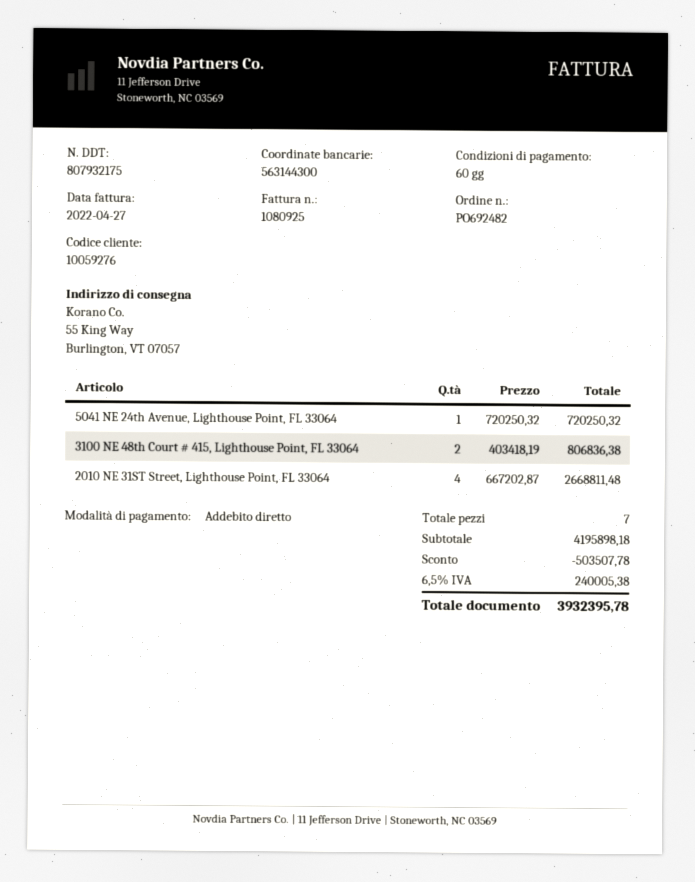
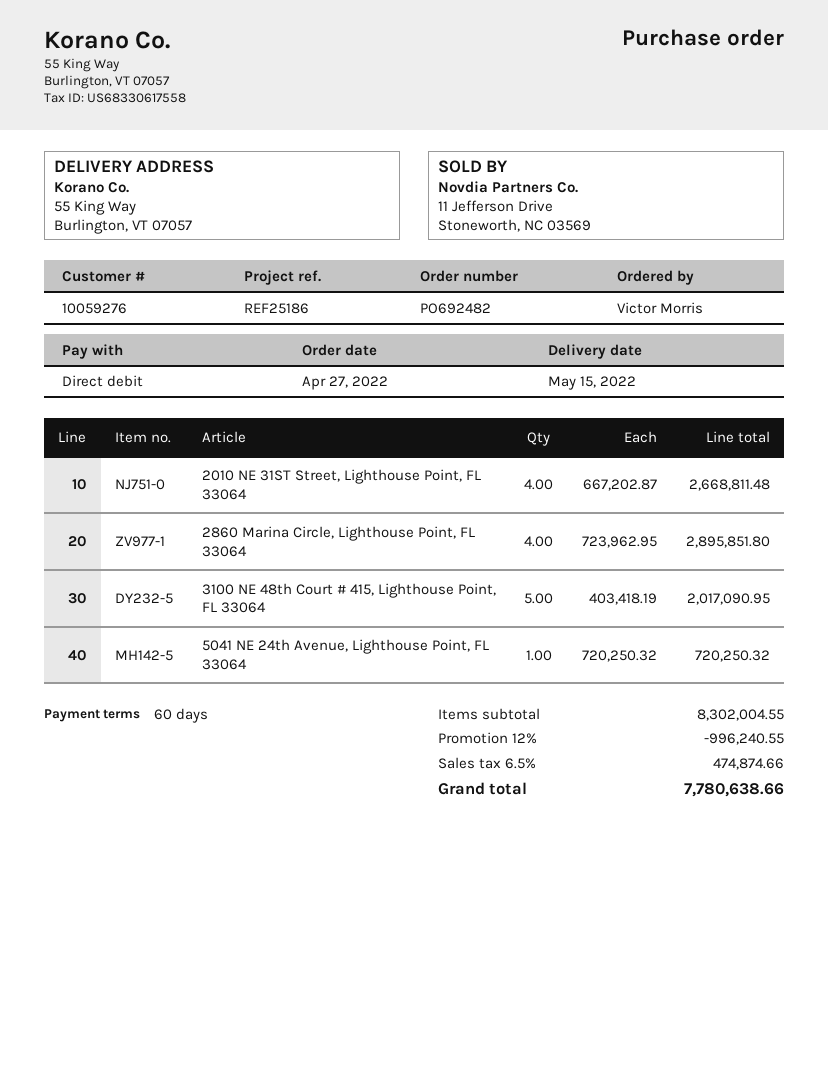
3100 NE 48th Court # 415, Lighthouse Point, FL 33064: 2 x 403418.19 = 806836.38 -> 5 x 403418.19 = 2017090.95
2860 Marina Circle, Lighthouse Point, FL 33064: none -> 4 x 723962.95 = 2895851.80
subtotal: 4195898.18 -> 8302004.55
discount: 503507.78 -> 996240.55
tax: 6.5% = 240005.38 -> 6.5% = 474874.66
total: 3932395.78 -> 7780638.66

